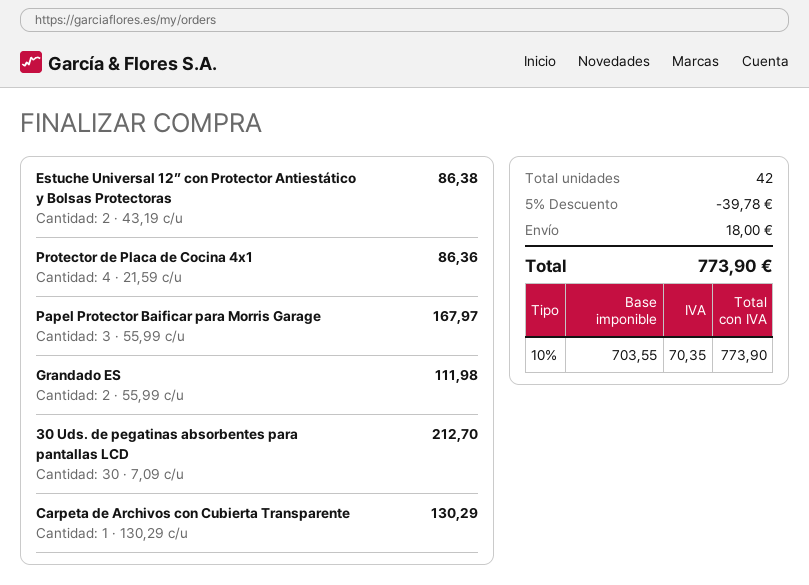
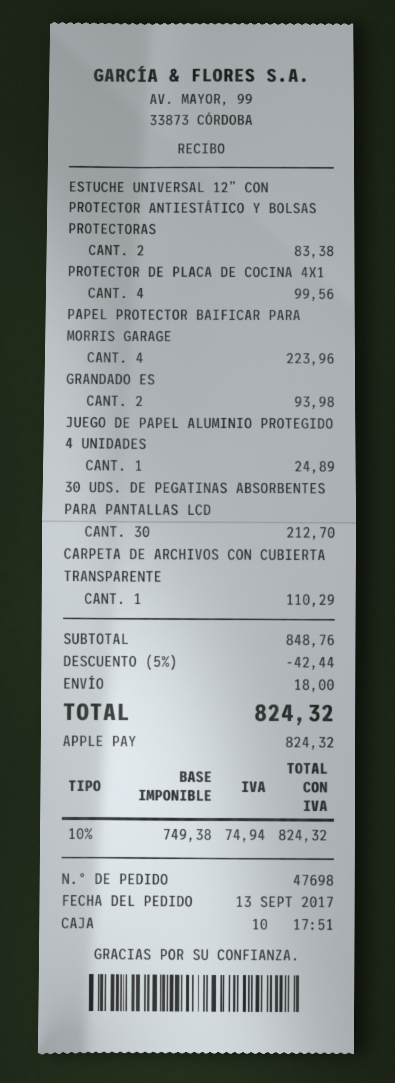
Estuche Universal 12” con Protector Antiestático y Bolsas Protectoras: 2 for 86.38 -> 2 for 83.38
Protector de Placa de Cocina 4x1: 4 for 86.36 -> 4 for 99.56
Papel Protector Baificar para Morris Garage: 3 for 167.97 -> 4 for 223.96
Grandado ES: 2 for 111.98 -> 2 for 93.98
Carpeta de Archivos con Cubierta Transparente: 1 for 130.29 -> 1 for 110.29
JUEGO DE PAPEL ALUMINIO PROTEGIDO 4 UNIDADES: none -> 1 for 24.89
discount: 5% = 39.78 -> 5% = 42.44
net: 703.55 -> 749.38
tax: 10% = 70.35 -> 10% = 74.94
total: 773.90 -> 824.32

